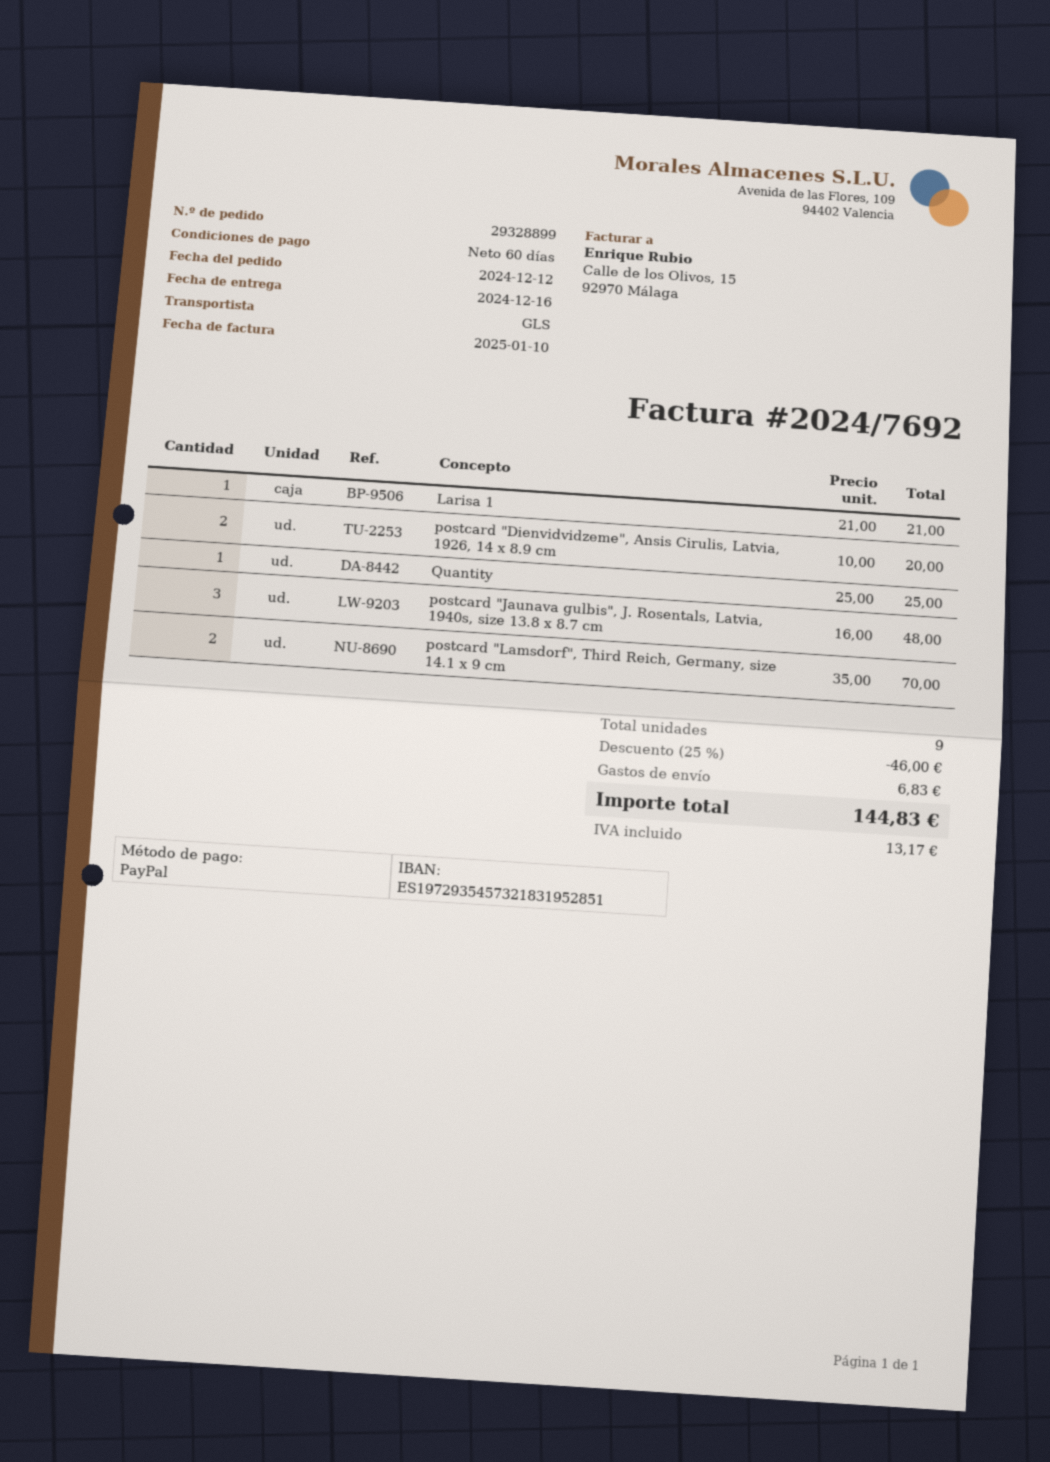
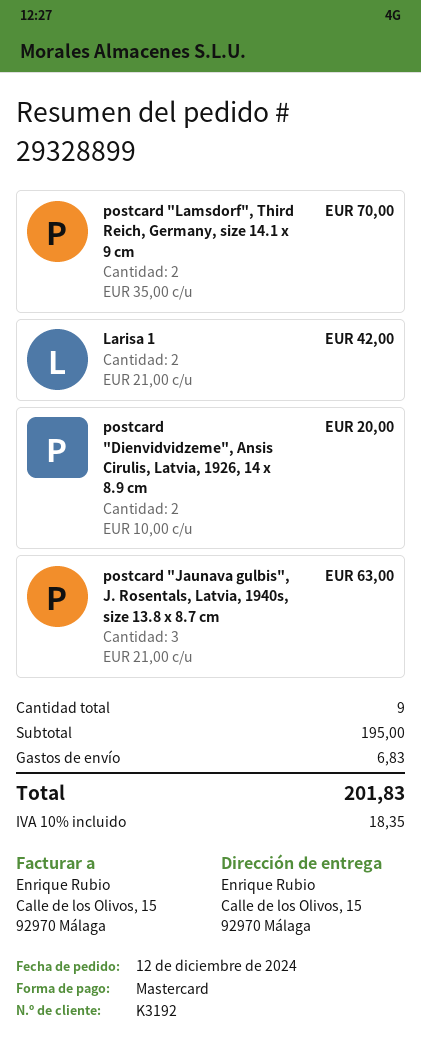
payment method: PayPal -> Mastercard
Larisa 1: 1 x 21.00 = 21.00 -> 2 x 21.00 = 42.00
Quantity: 1 x 25.00 = 25.00 -> none
postcard "Jaunava gulbis", J. Rosentals, Latvia, 1940s, size 13.8 x 8.7 cm: 3 x 16.00 = 48.00 -> 3 x 21.00 = 63.00
discount: 25% = 46.00 -> none
tax: 13.17 -> 18.35
total: 144.83 -> 201.83

